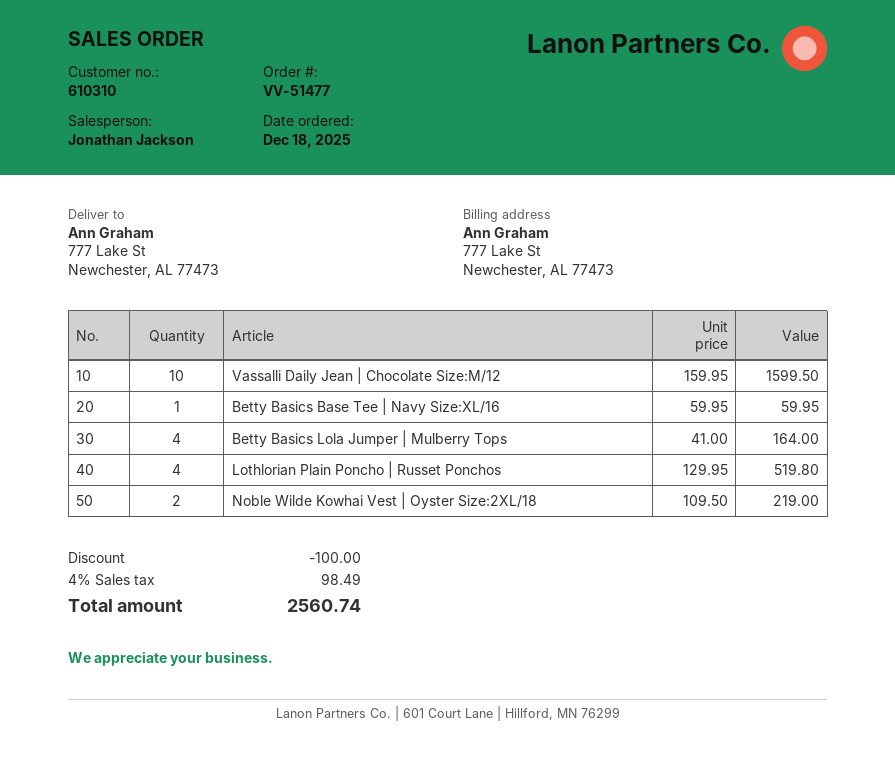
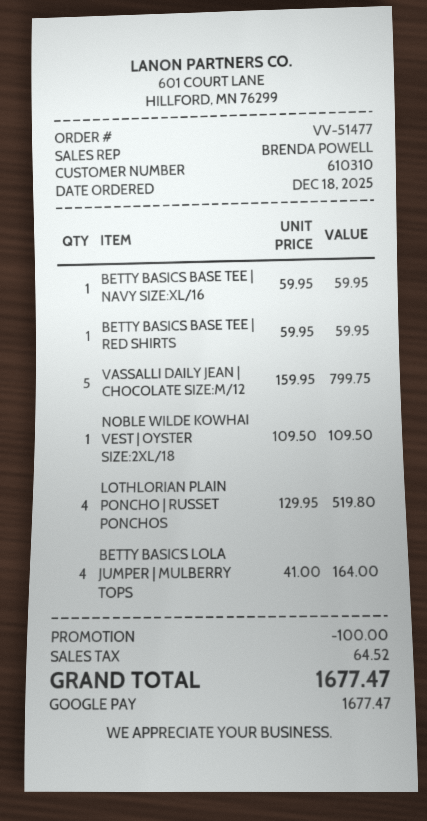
sales rep: Jonathan Jackson -> BRENDA POWELL
Vassalli Daily Jean | Chocolate Size:M/12: 10 x 159.95 = 1599.50 -> 5 x 159.95 = 799.75
Noble Wilde Kowhai Vest | Oyster Size:2XL/18: 2 x 109.50 = 219.00 -> 1 x 109.50 = 109.50
BETTY BASICS BASE TEE | RED SHIRTS: none -> 1 x 59.95 = 59.95
tax: 98.49 -> 64.52
total: 2560.74 -> 1677.47

